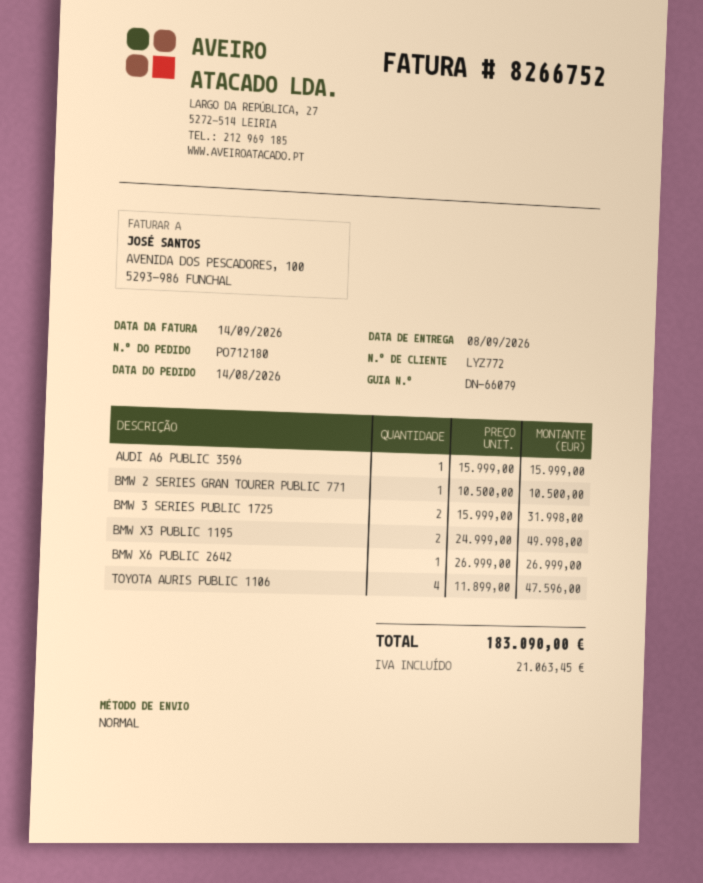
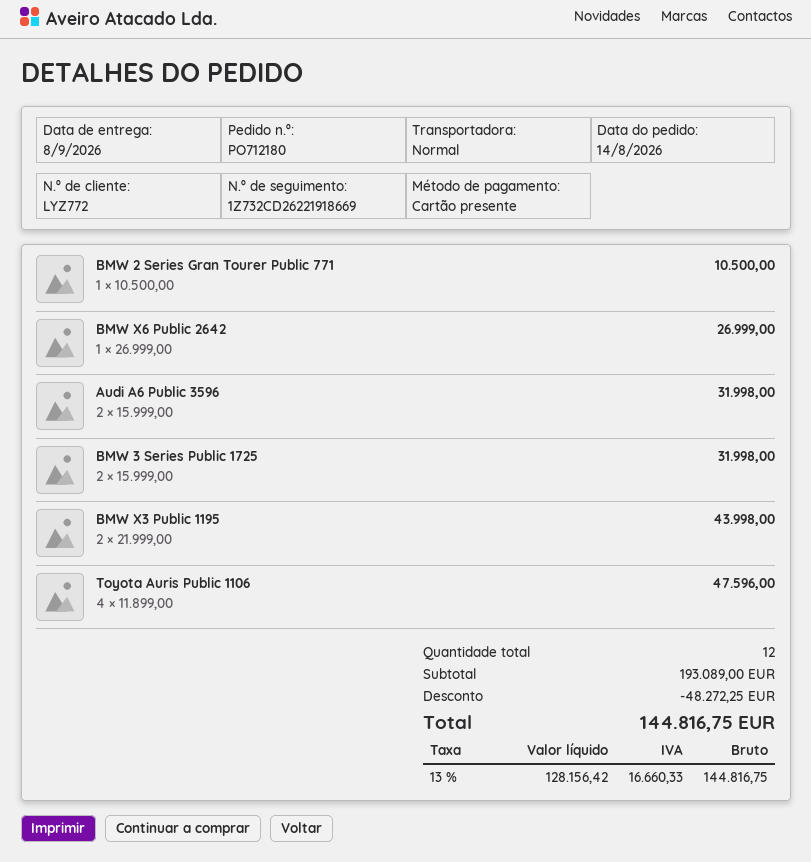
AUDI A6 PUBLIC 3596: 1 x 15999.00 = 15999.00 -> 2 x 15999.00 = 31998.00
BMW X3 PUBLIC 1195: 2 x 24999.00 = 49998.00 -> 2 x 21999.00 = 43998.00
discount: none -> 48272.25
tax: 21063.45 -> 16660.33
total: 183090.00 -> 144816.75

